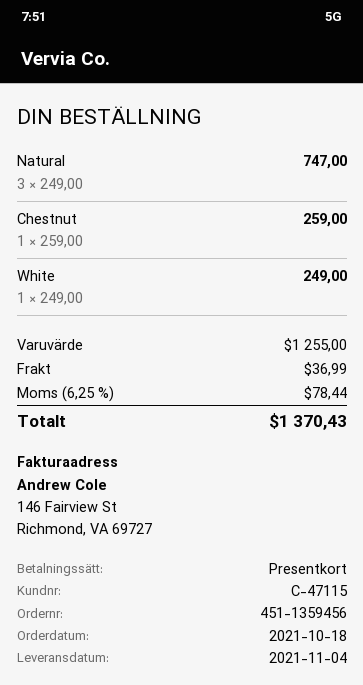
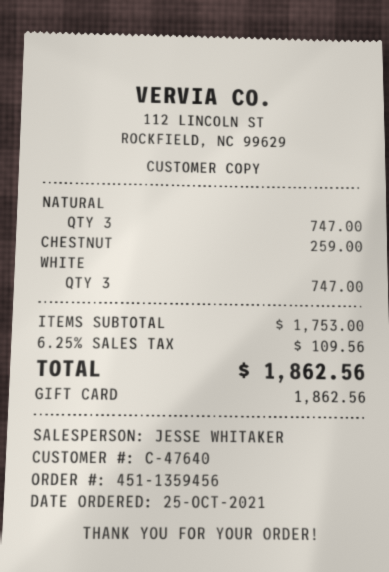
order date: 2021-10-18 -> 2021-10-25
customer number: C-47115 -> C-47640
White: 1 for 249.00 -> 3 for 747.00
subtotal: 1255.00 -> 1753.00
shipping: 36.99 -> none
tax: 6.25% = 78.44 -> 6.25% = 109.56
total: 1370.43 -> 1862.56

